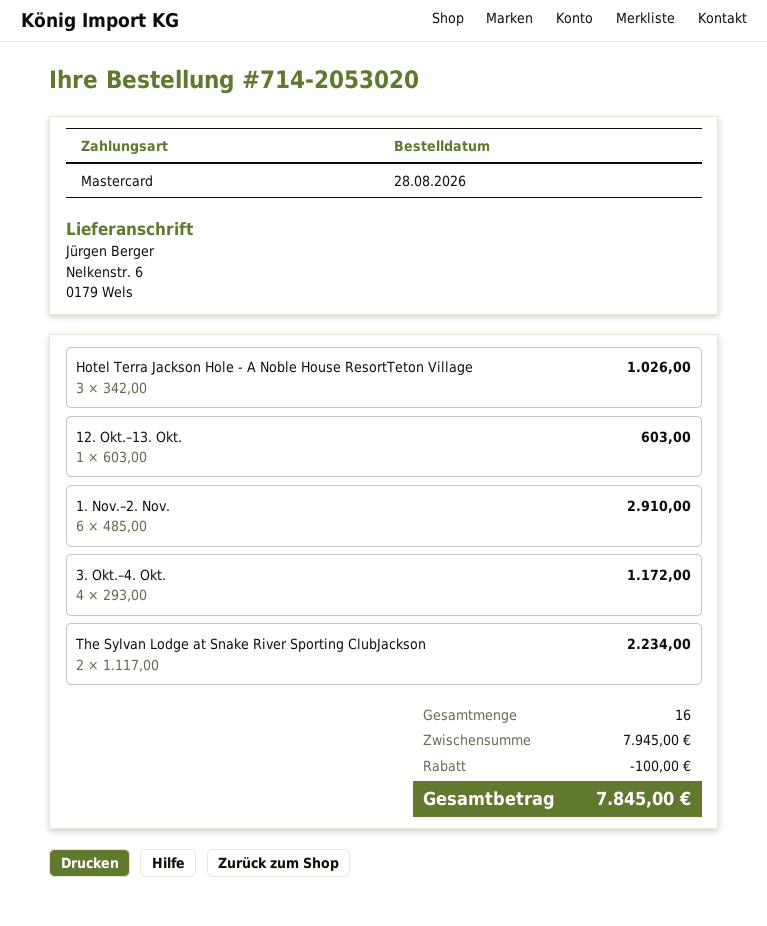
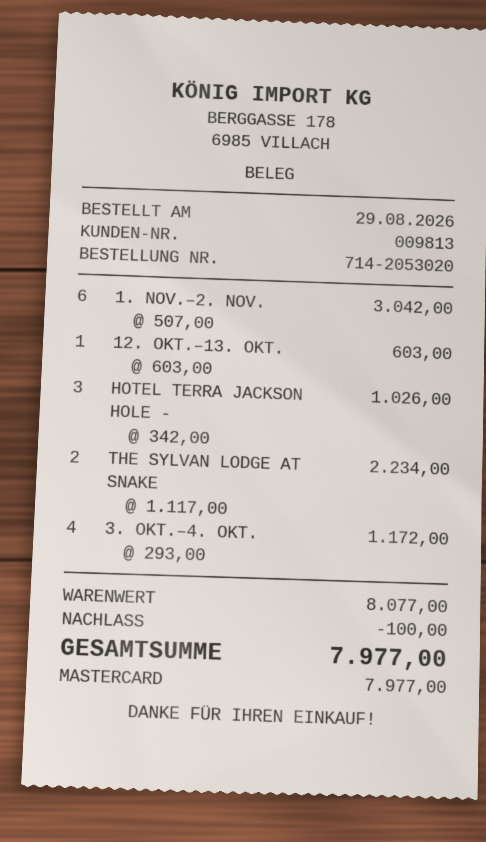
order date: 2026-08-28 -> 2026-08-29
1. Nov.–2. Nov.: 6 x 485.00 = 2910.00 -> 6 x 507.00 = 3042.00
subtotal: 7945.00 -> 8077.00
total: 7845.00 -> 7977.00

